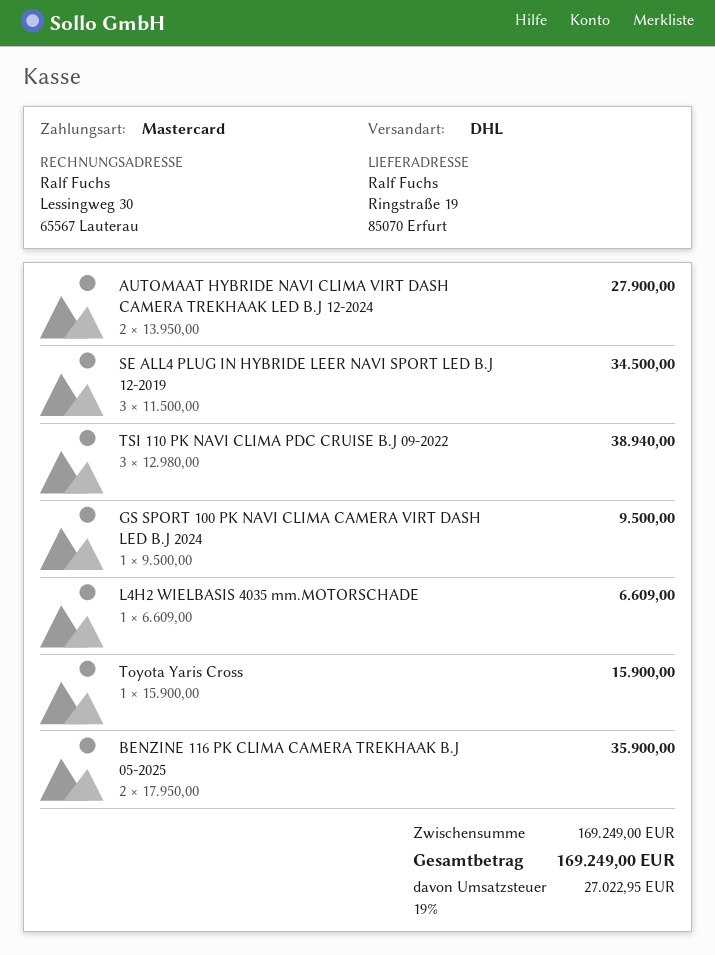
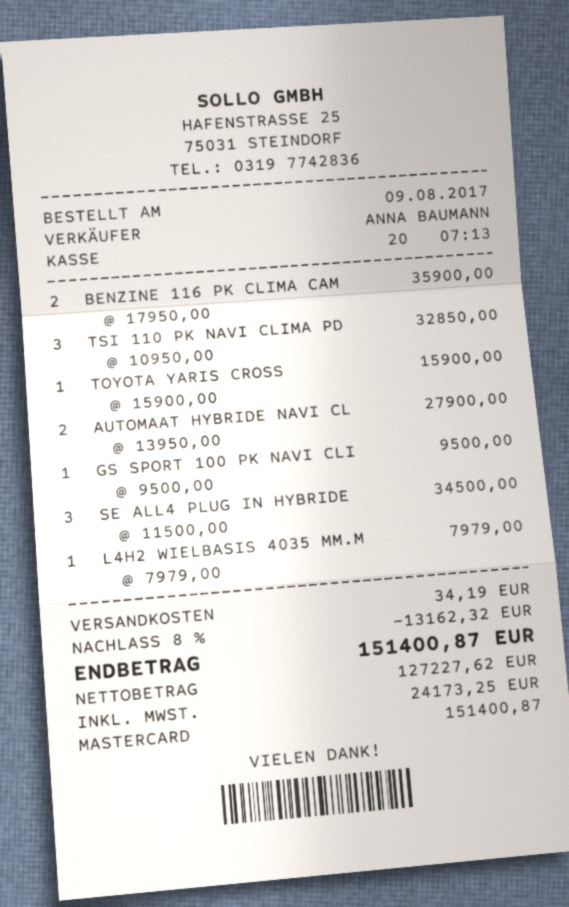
TSI 110 PK NAVI CLIMA PDC CRUISE B.J 09-2022: 3 x 12980.00 = 38940.00 -> 3 x 10950.00 = 32850.00
L4H2 WIELBASIS 4035 mm.MOTORSCHADE: 1 x 6609.00 = 6609.00 -> 1 x 7979.00 = 7979.00
discount: none -> 8% = 13162.32
shipping: none -> 34.19
tax: 27022.95 -> 24173.25
total: 169249.00 -> 151400.87

